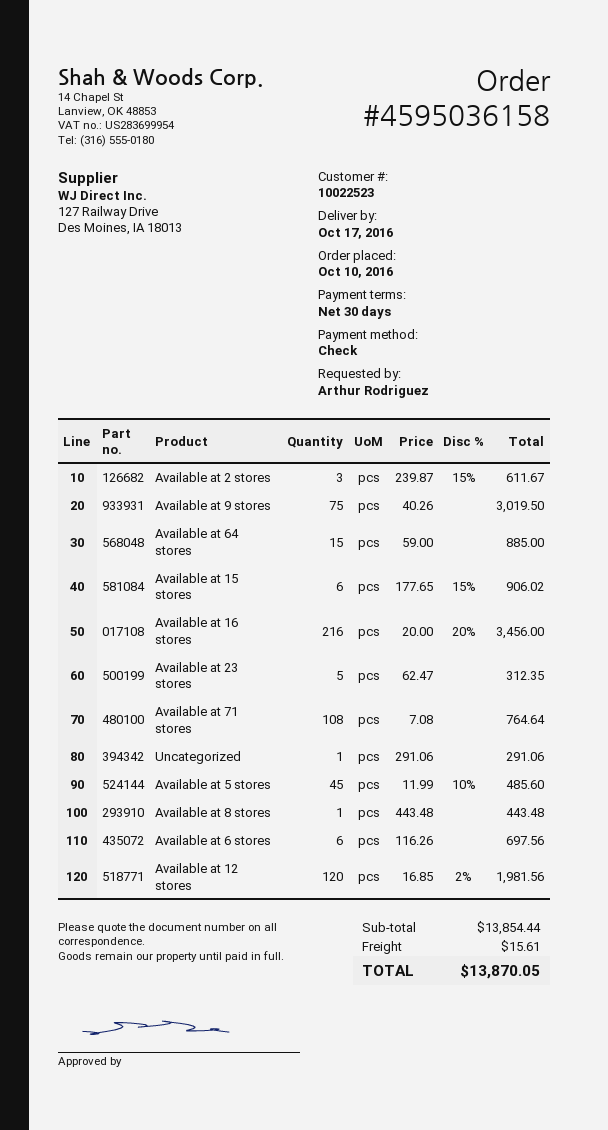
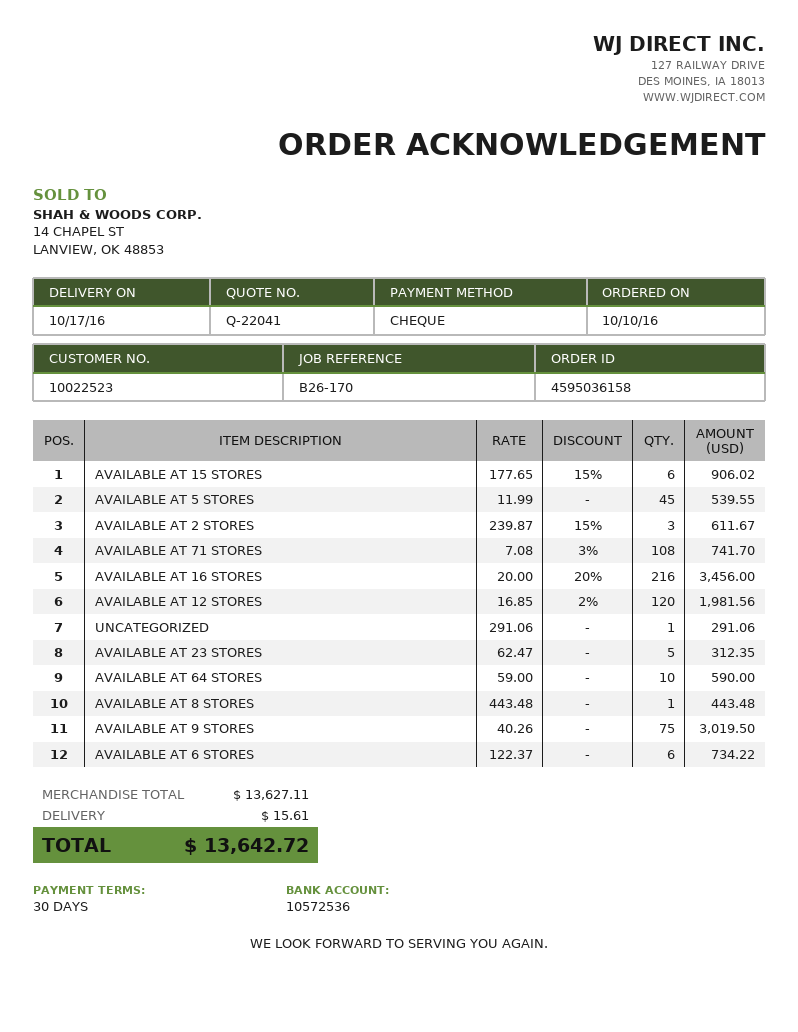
Available at 64 stores: 15 x 59.00 = 885.00 -> 10 x 59.00 = 590.00
Available at 71 stores: 108 x 7.08 = 764.64 -> 108 x 7.08 - 3% = 741.70
Available at 5 stores: 45 x 11.99 - 10% = 485.60 -> 45 x 11.99 = 539.55
Available at 6 stores: 6 x 116.26 = 697.56 -> 6 x 122.37 = 734.22
subtotal: 13854.44 -> 13627.11
total: 13870.05 -> 13642.72

